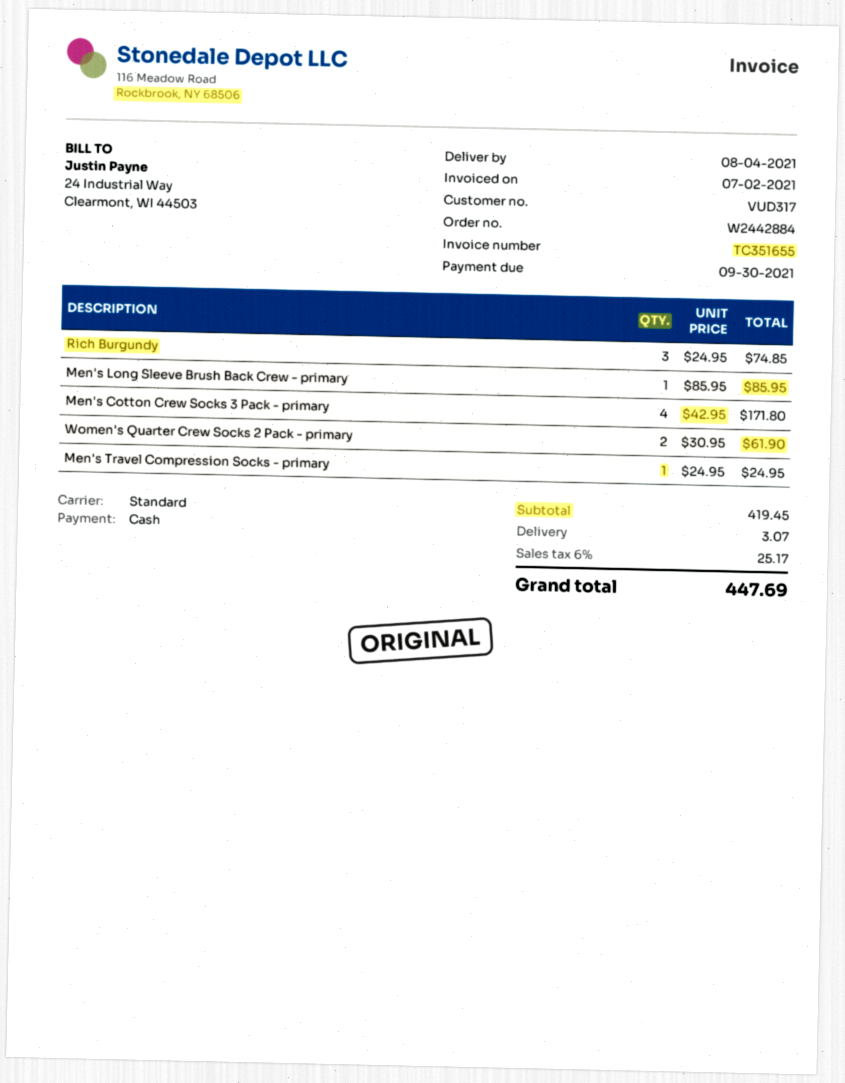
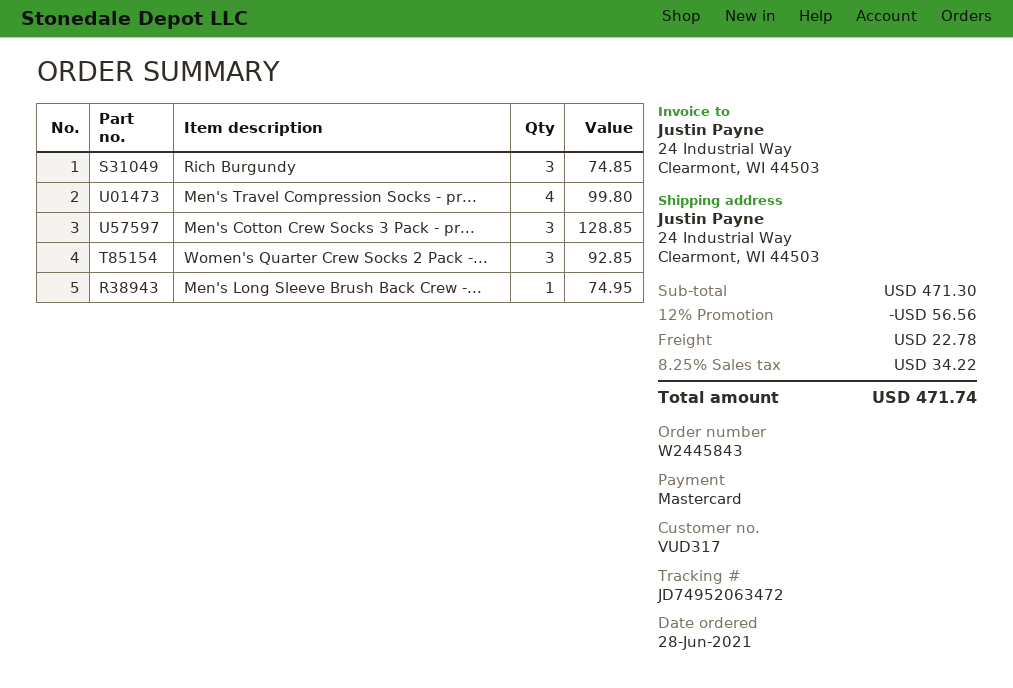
order number: W2442884 -> W2445843
payment method: cash -> Mastercard
Men's Long Sleeve Brush Back Crew - primary: 1 for 85.95 -> 1 for 74.95
Men's Cotton Crew Socks 3 Pack - primary: 4 for 171.80 -> 3 for 128.85
Women's Quarter Crew Socks 2 Pack - primary: 2 for 61.90 -> 3 for 92.85
Men's Travel Compression Socks - primary: 1 for 24.95 -> 4 for 99.80
subtotal: 419.45 -> 471.30
discount: none -> 12% = 56.56
shipping: 3.07 -> 22.78
tax: 6% = 25.17 -> 8.25% = 34.22
total: 447.69 -> 471.74

